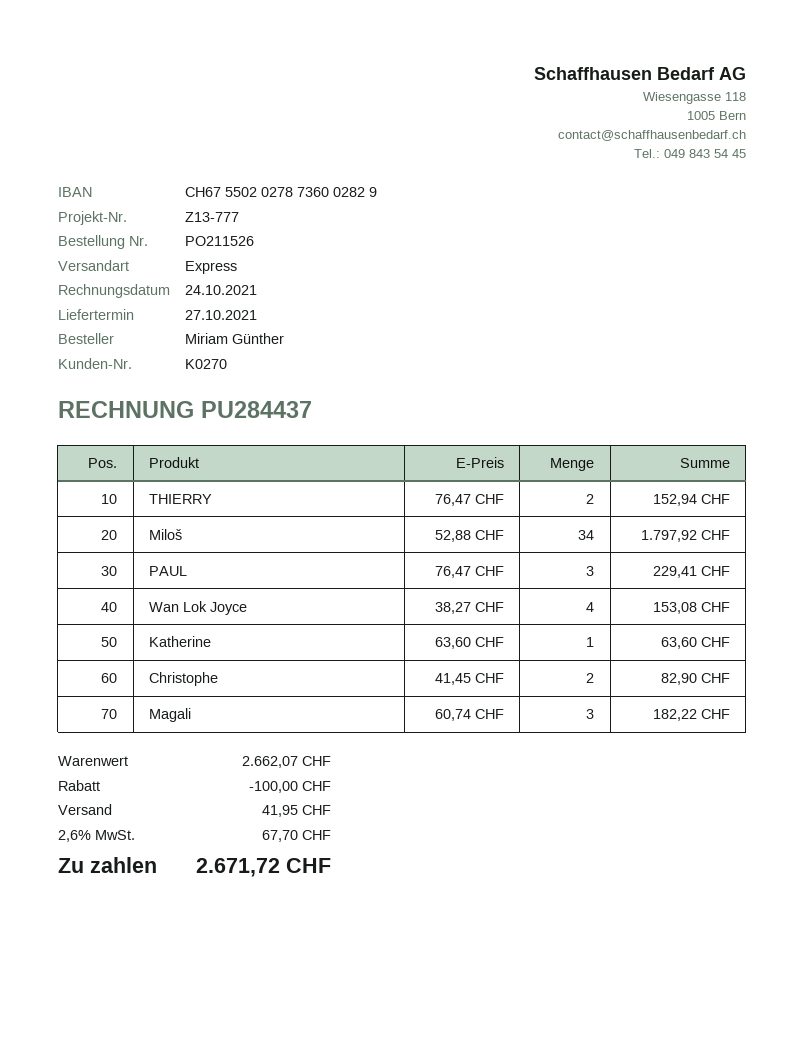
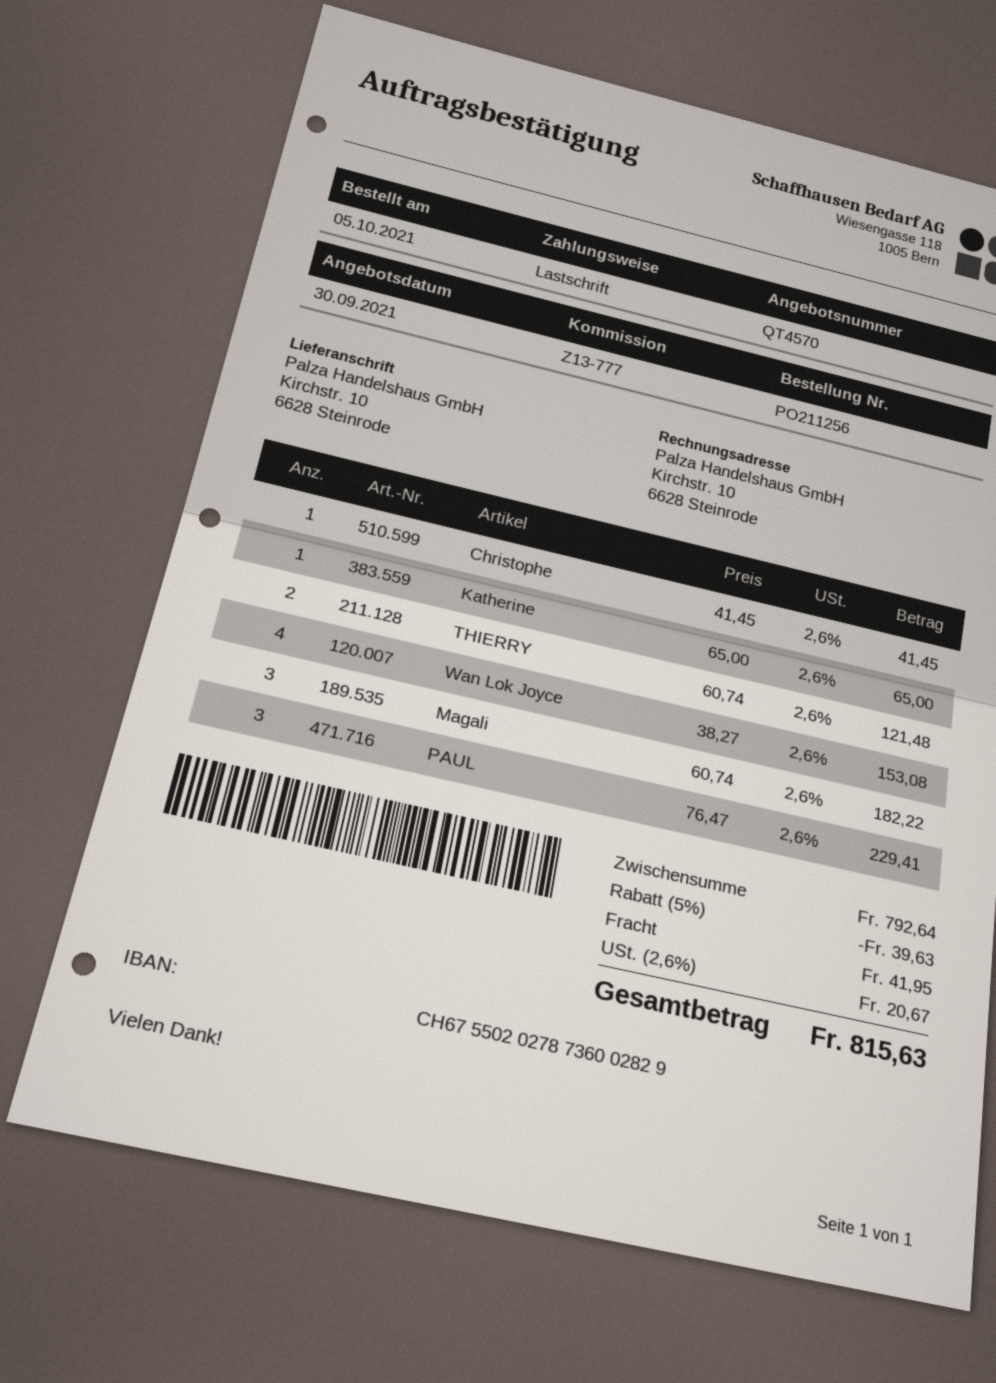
order number: PO211526 -> PO211256
THIERRY: 2 x 76.47 = 152.94 -> 2 x 60.74 = 121.48
Miloš: 34 x 52.88 = 1797.92 -> none
Katherine: 1 x 63.60 = 63.60 -> 1 x 65.00 = 65.00
Christophe: 2 x 41.45 = 82.90 -> 1 x 41.45 = 41.45
subtotal: 2662.07 -> 792.64
discount: 100.00 -> 39.63
tax: 2.6% = 67.70 -> 2.6% = 20.67
total: 2671.72 -> 815.63

